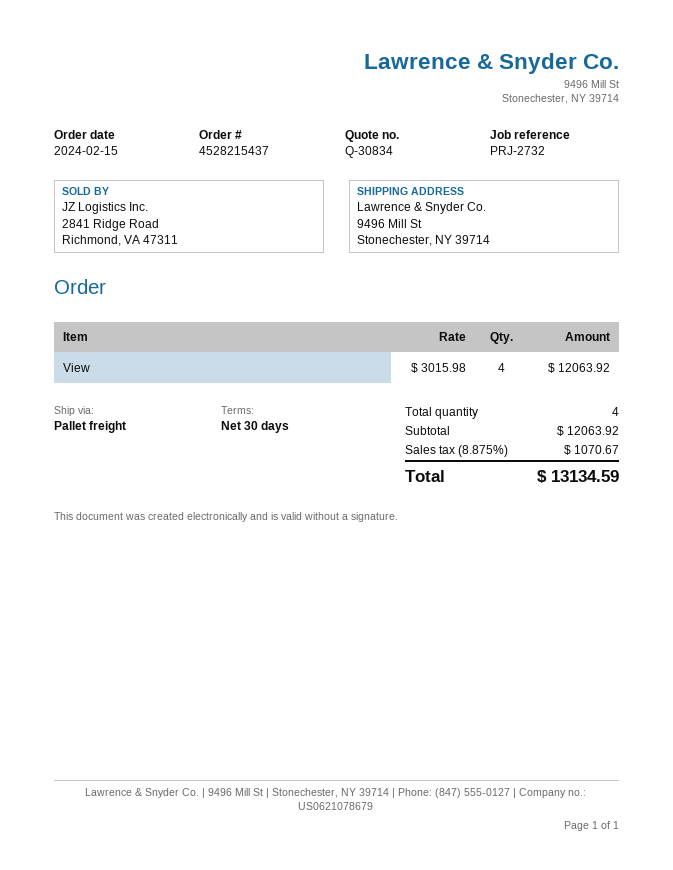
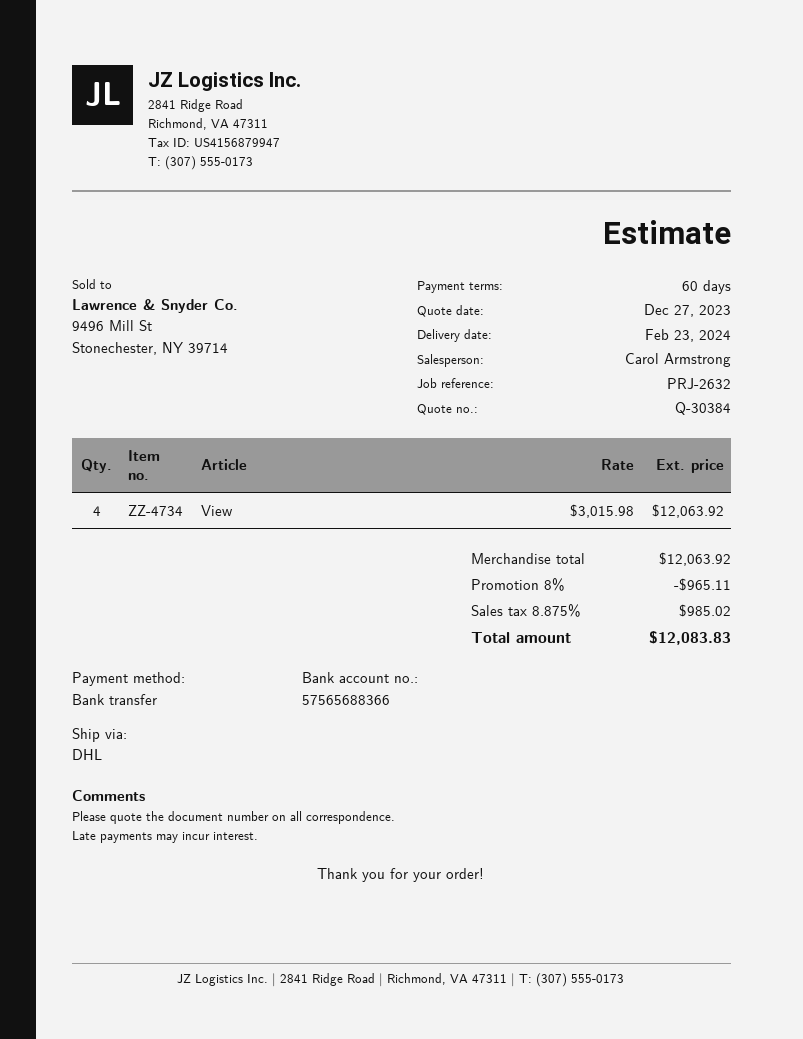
quote number: Q-30834 -> Q-30384
payment terms: 30 days -> 60 days
reference: PRJ-2732 -> PRJ-2632
shipping method: pallet freight -> DHL
discount: none -> 8% = 965.11
tax: 8.875% = 1070.67 -> 8.875% = 985.02
total: 13134.59 -> 12083.83

